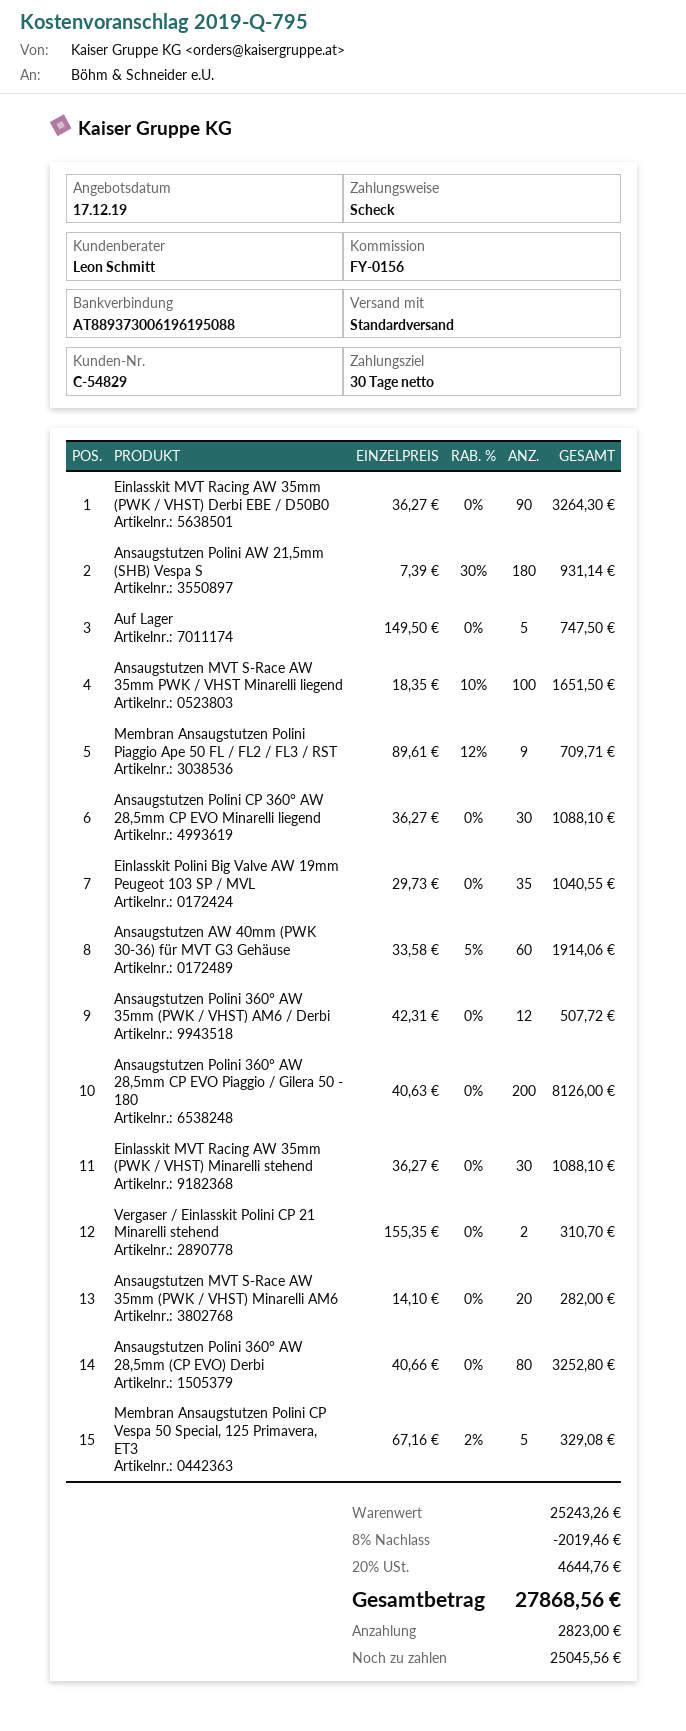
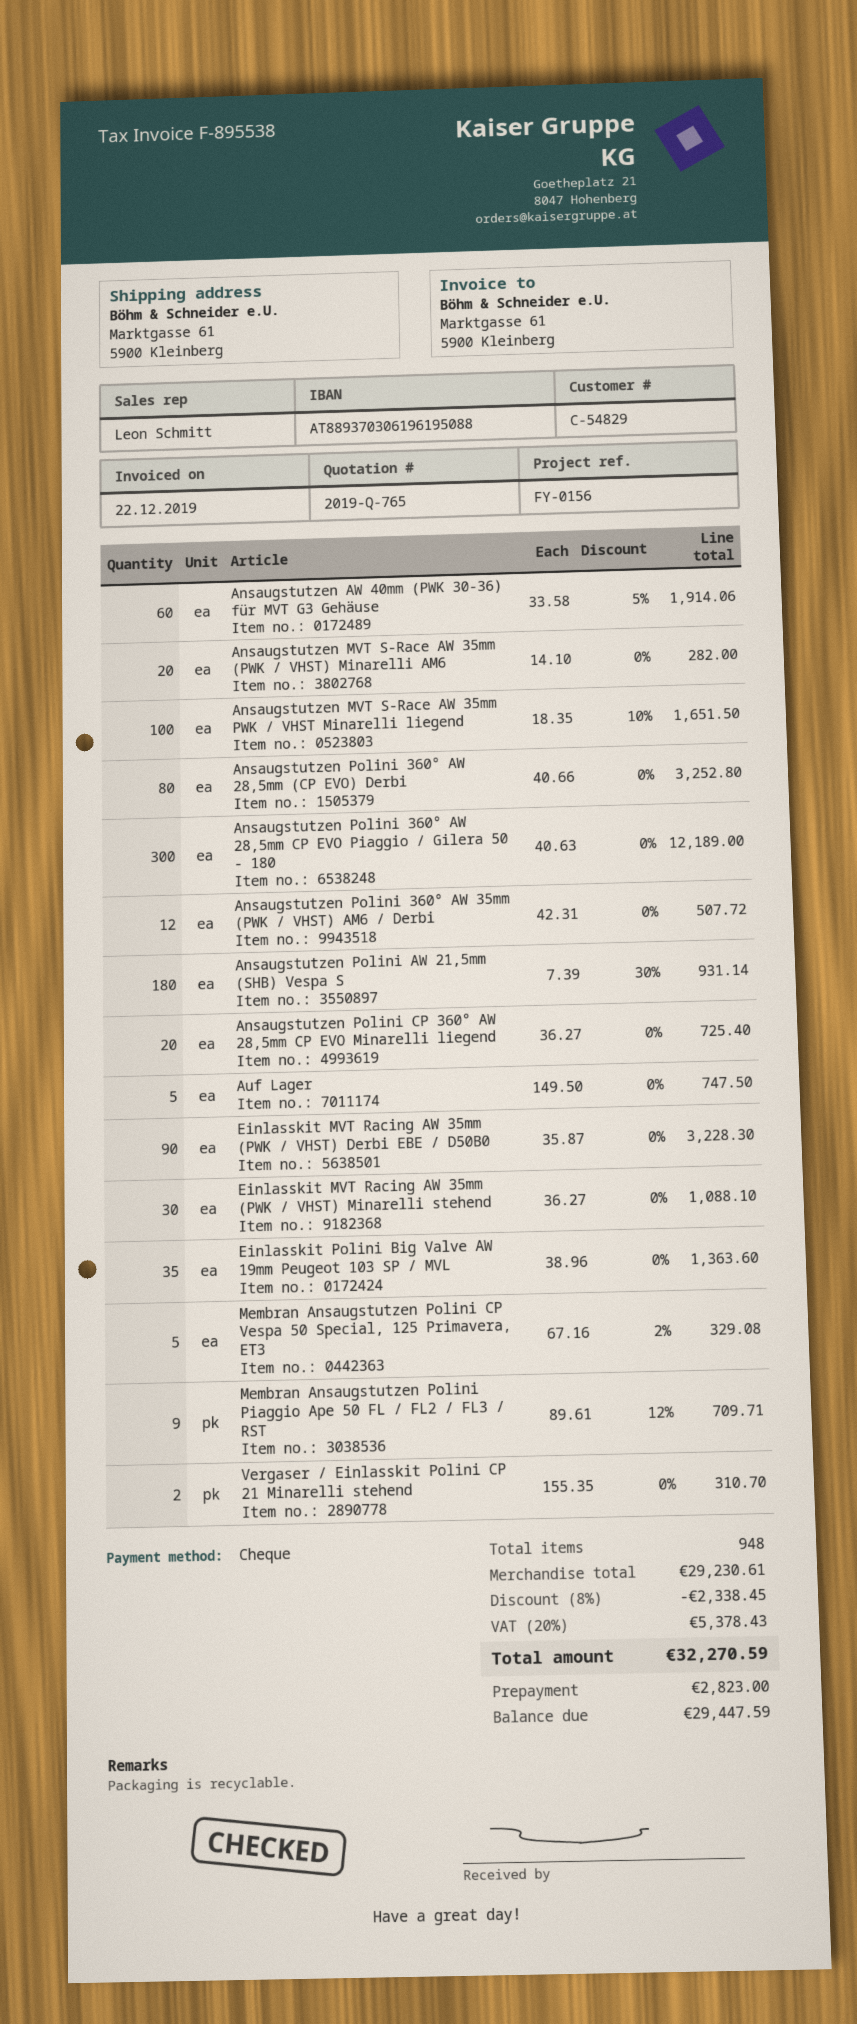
quote number: 2019-Q-795 -> 2019-Q-765
bank account: AT889373006196195088 -> AT889370306196195088
Einlasskit MVT Racing AW 35mm (PWK / VHST) Derbi EBE / D50B0: 90 x 36.27 = 3264.30 -> 90 x 35.87 = 3228.30
Ansaugstutzen Polini CP 360° AW 28,5mm CP EVO Minarelli liegend: 30 x 36.27 = 1088.10 -> 20 x 36.27 = 725.40
Einlasskit Polini Big Valve AW 19mm Peugeot 103 SP / MVL: 35 x 29.73 = 1040.55 -> 35 x 38.96 = 1363.60
Ansaugstutzen Polini 360° AW 28,5mm CP EVO Piaggio / Gilera 50 - 180: 200 x 40.63 = 8126.00 -> 300 x 40.63 = 12189.00
subtotal: 25243.26 -> 29230.61
discount: 8% = 2019.46 -> 8% = 2338.45
tax: 20% = 4644.76 -> 20% = 5378.43
total: 27868.56 -> 32270.59
balance: 25045.56 -> 29447.59

